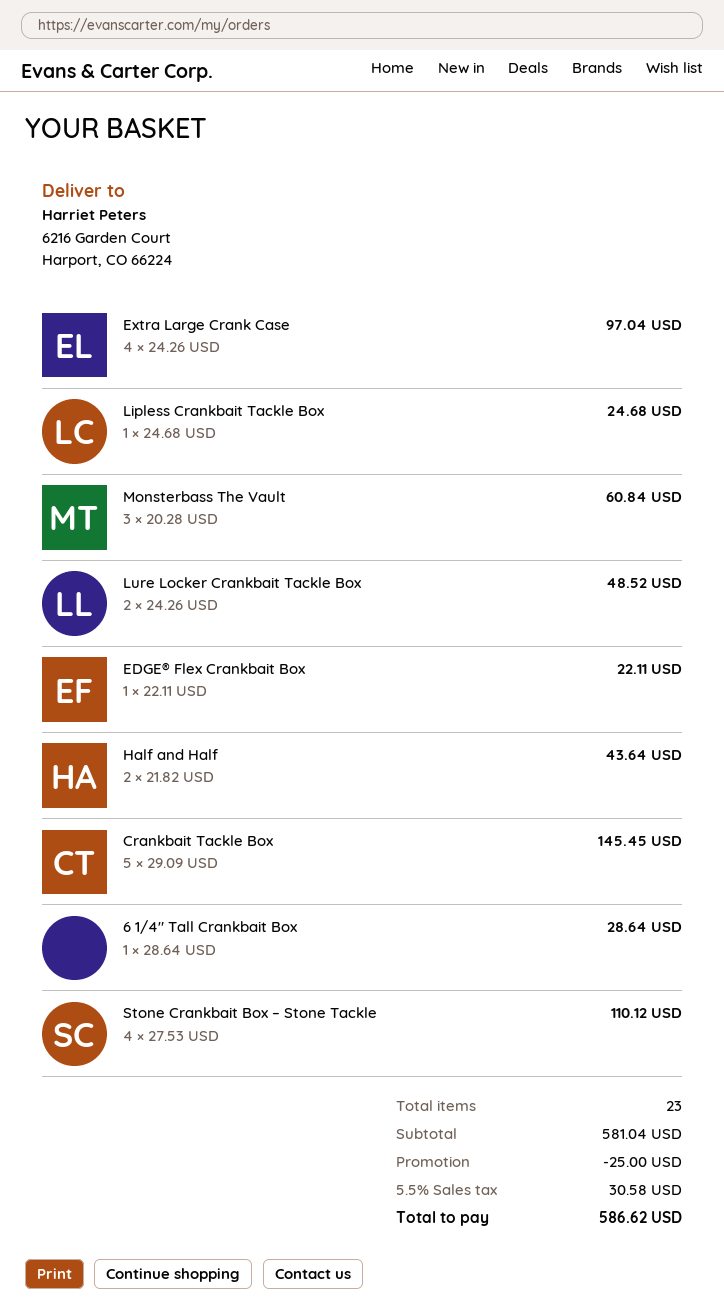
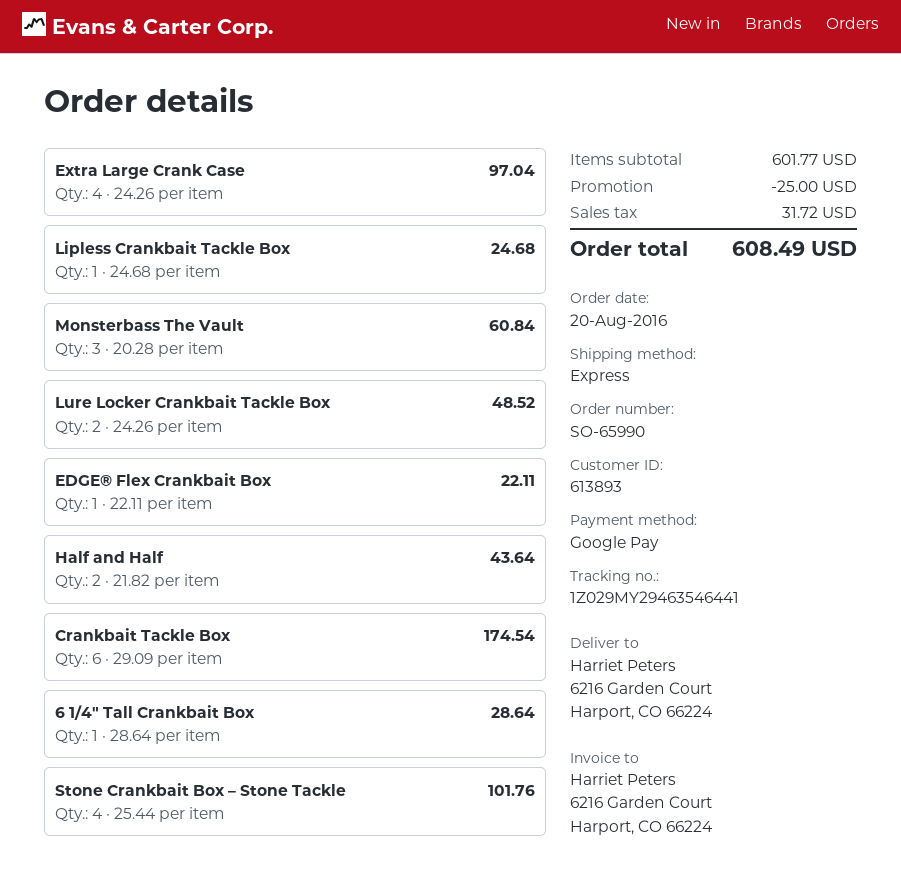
Crankbait Tackle Box: 5 x 29.09 = 145.45 -> 6 x 29.09 = 174.54
Stone Crankbait Box – Stone Tackle: 4 x 27.53 = 110.12 -> 4 x 25.44 = 101.76
subtotal: 581.04 -> 601.77
tax: 30.58 -> 31.72
total: 586.62 -> 608.49

